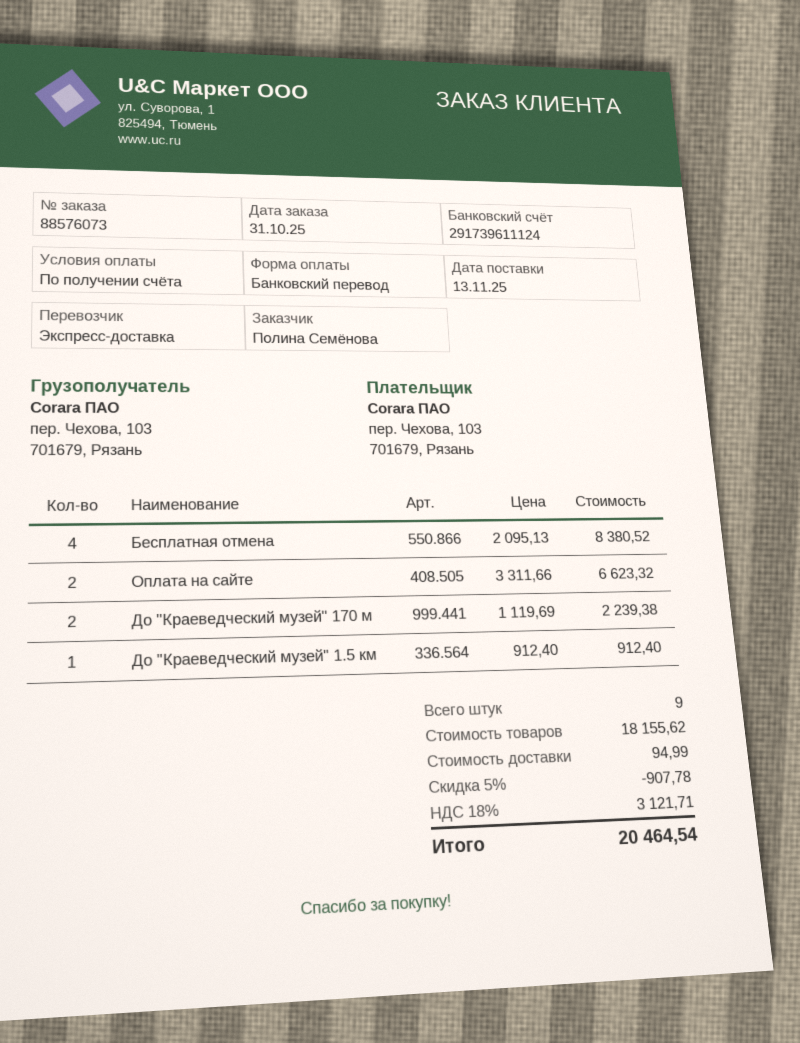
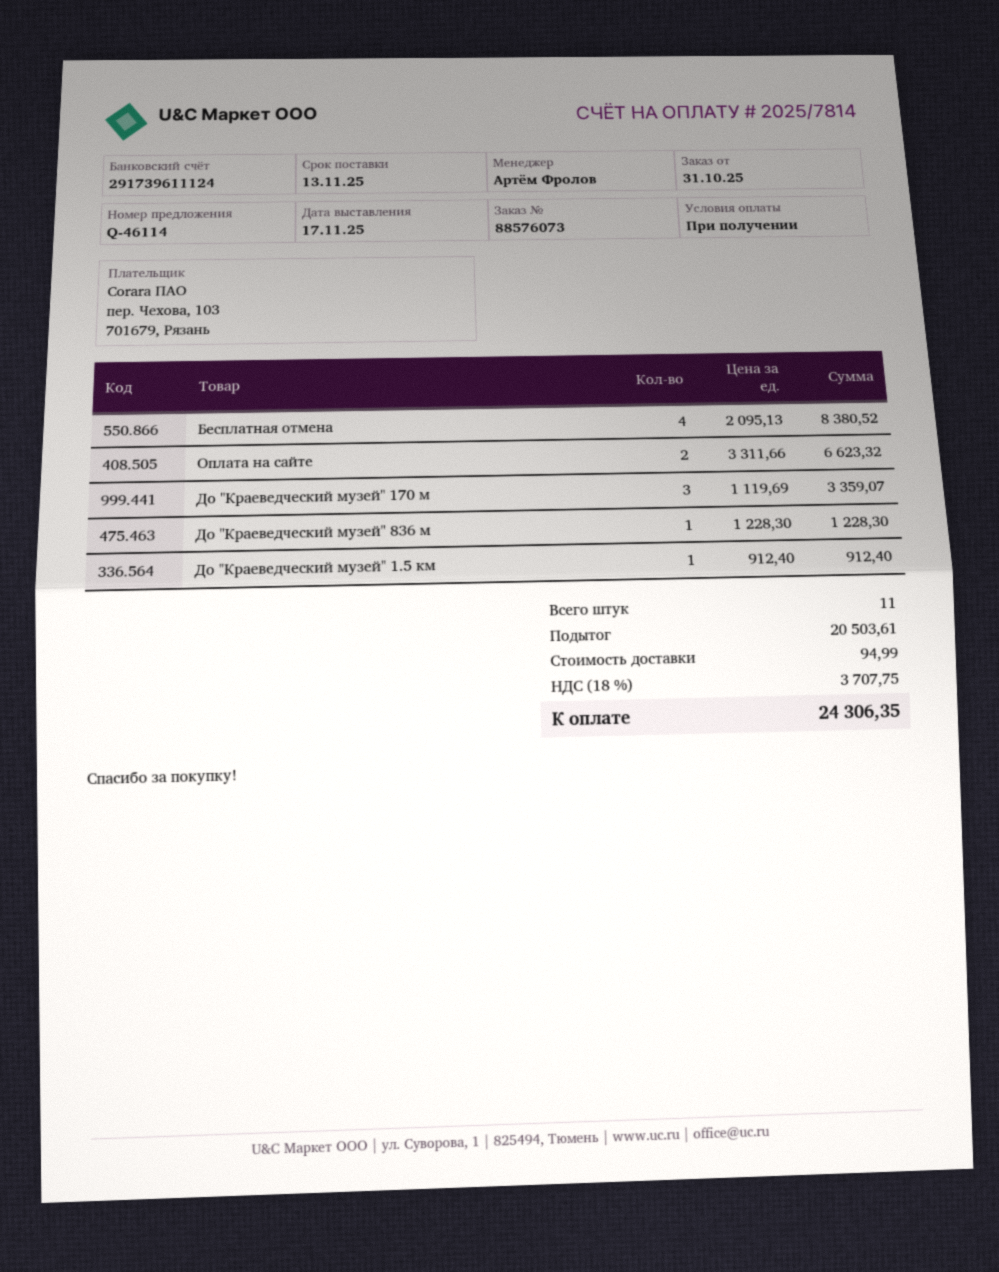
До "Краеведческий музей" 170 м: 2 x 1119.69 = 2239.38 -> 3 x 1119.69 = 3359.07
До "Краеведческий музей" 836 м: none -> 1 x 1228.30 = 1228.30
total quantity: 9 -> 11
subtotal: 18155.62 -> 20503.61
discount: 5% = 907.78 -> none
tax: 18% = 3121.71 -> 18% = 3707.75
total: 20464.54 -> 24306.35

